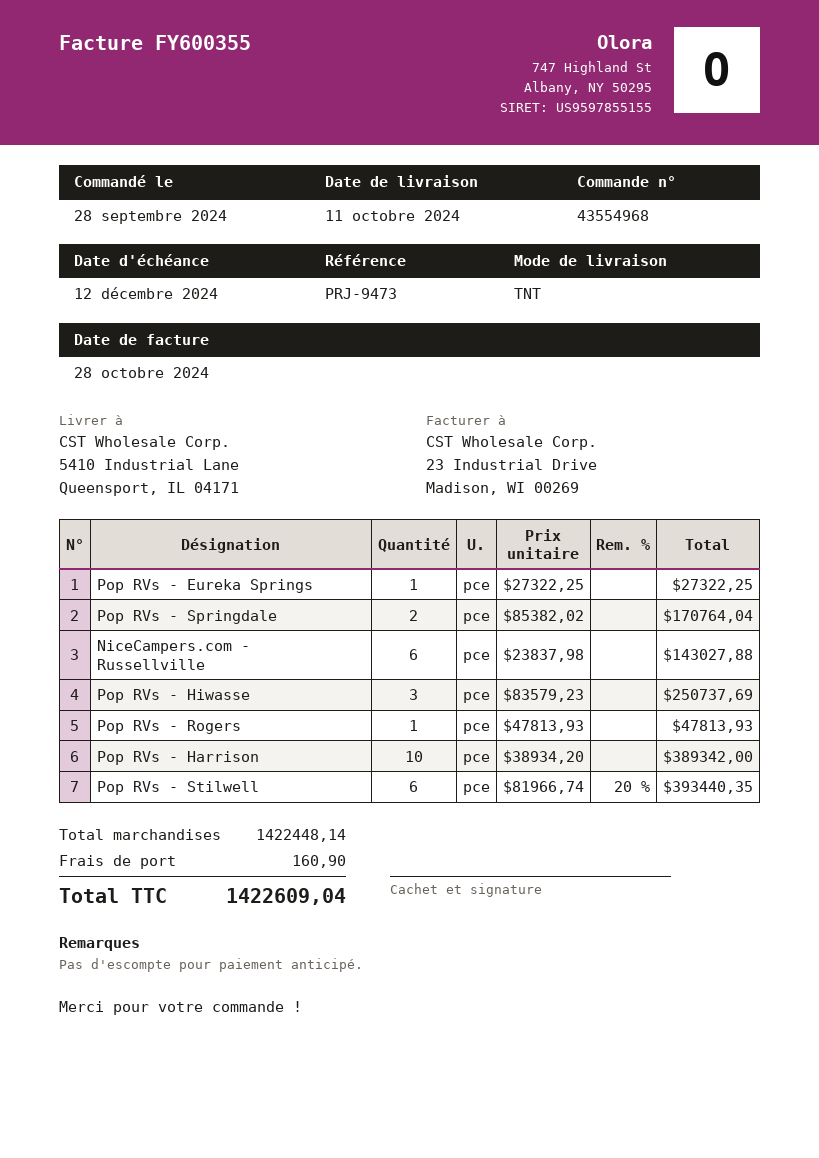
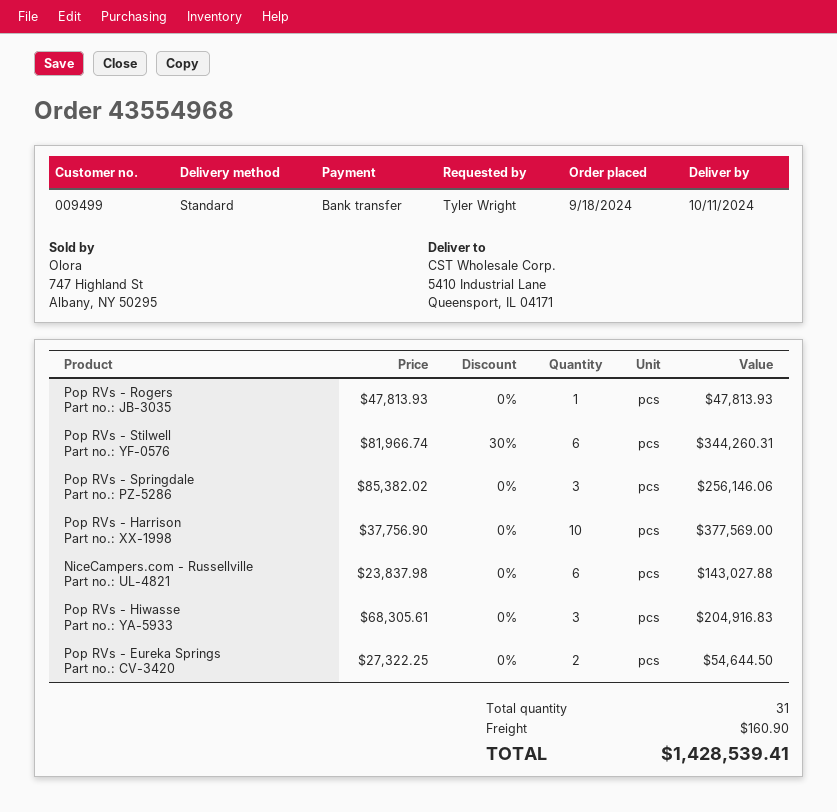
order date: 2024-09-28 -> 2024-09-18
shipping method: TNT -> standard
Pop RVs - Eureka Springs: 1 x 27322.25 = 27322.25 -> 2 x 27322.25 = 54644.50
Pop RVs - Springdale: 2 x 85382.02 = 170764.04 -> 3 x 85382.02 = 256146.06
Pop RVs - Hiwasse: 3 x 83579.23 = 250737.69 -> 3 x 68305.61 = 204916.83
Pop RVs - Harrison: 10 x 38934.20 = 389342.00 -> 10 x 37756.90 = 377569.00
Pop RVs - Stilwell: 6 x 81966.74 - 20% = 393440.35 -> 6 x 81966.74 - 30% = 344260.31
total: 1422609.04 -> 1428539.41

